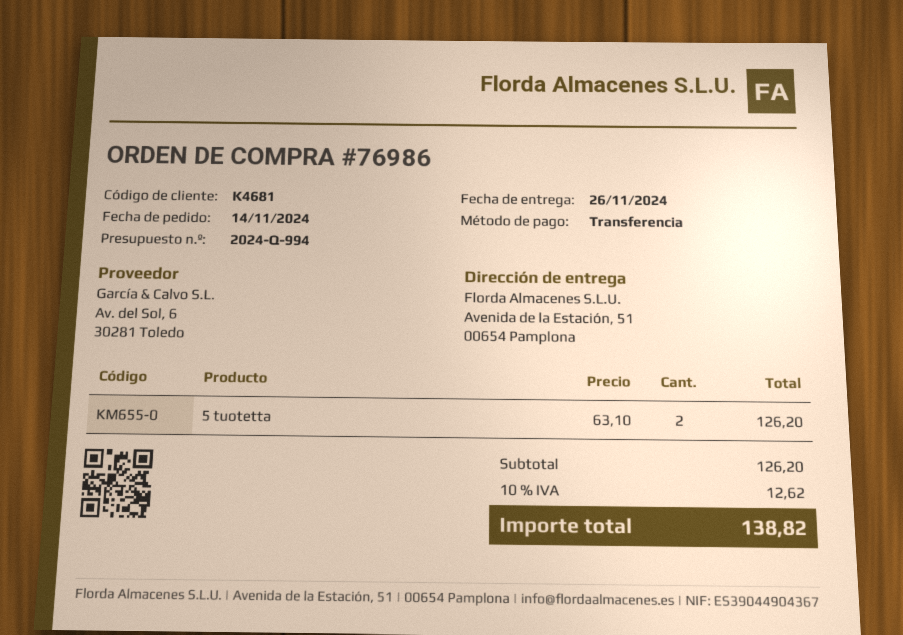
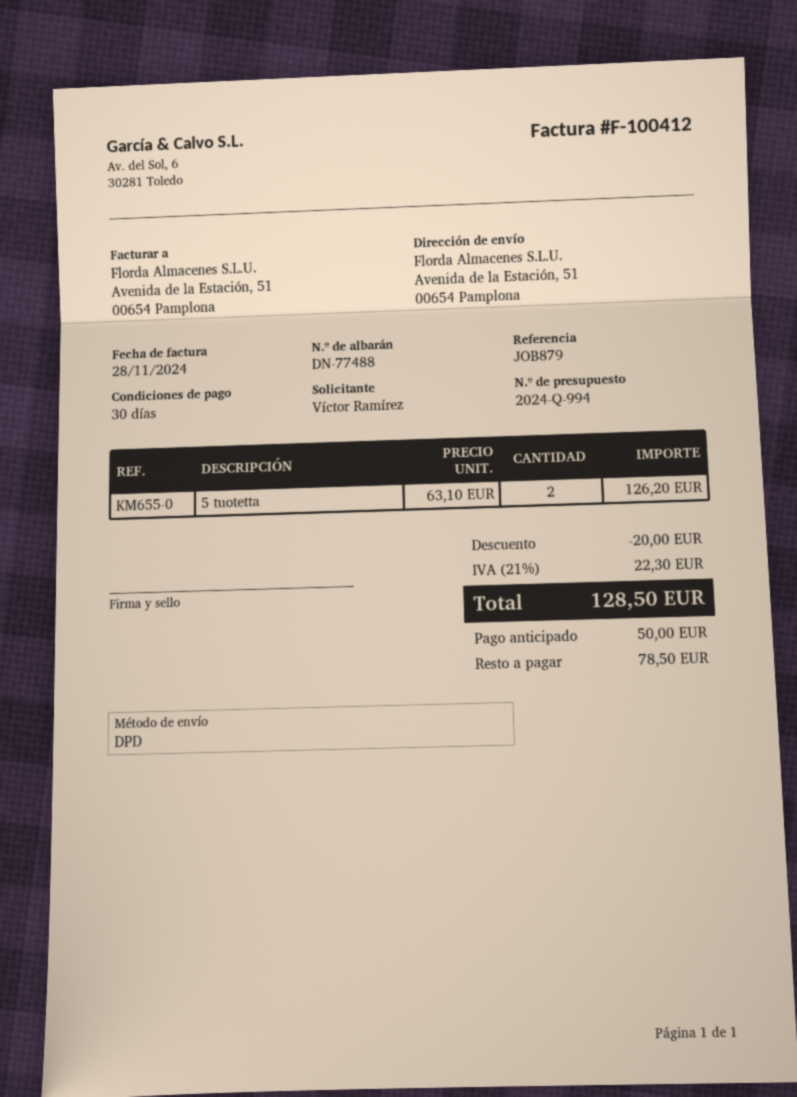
discount: none -> 20.00
tax: 10% = 12.62 -> 21% = 22.30
total: 138.82 -> 128.50

